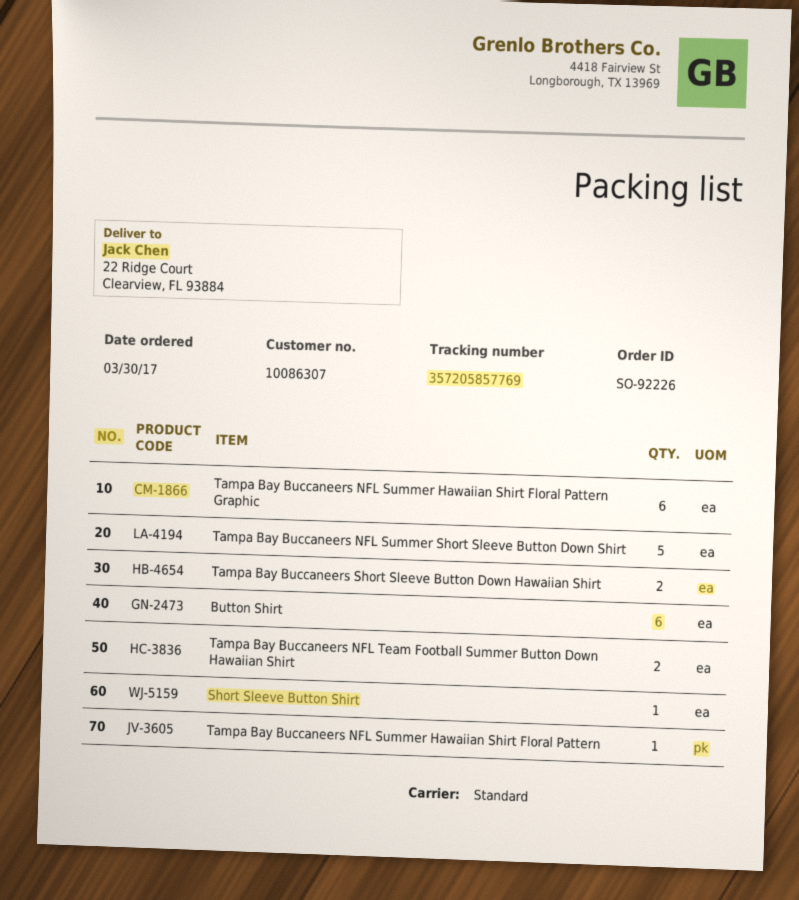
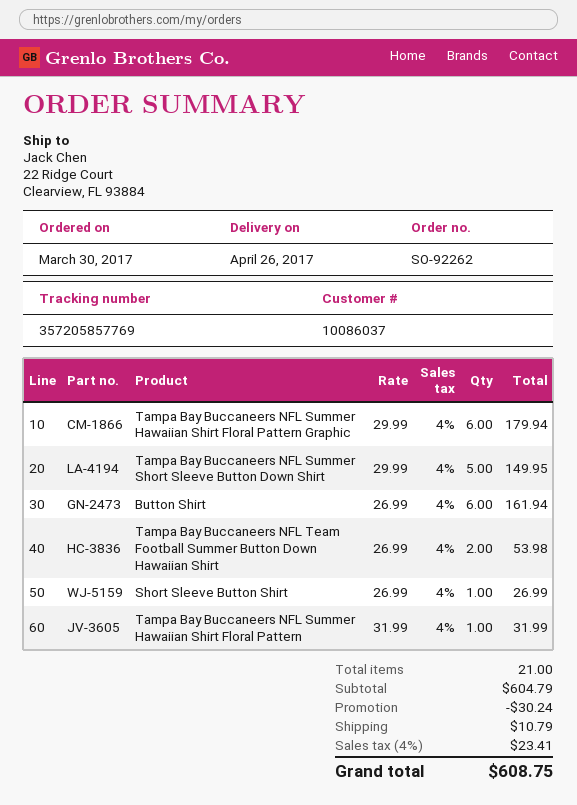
order number: SO-92226 -> SO-92262
customer number: 10086307 -> 10086037
Tampa Bay Buccaneers Short Sleeve Button Down Hawaiian Shirt: 2 -> none

